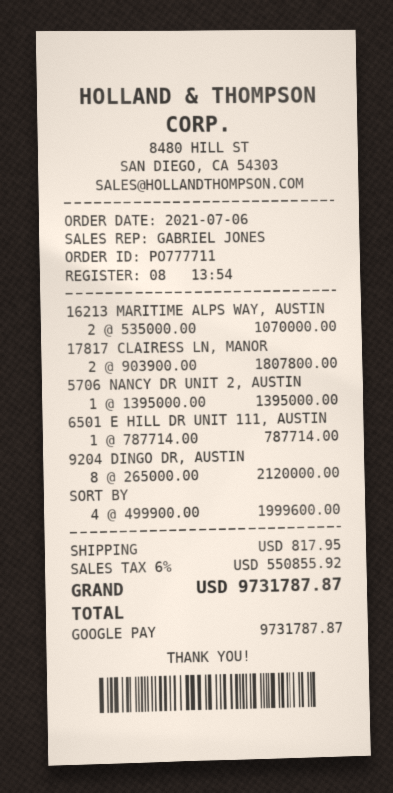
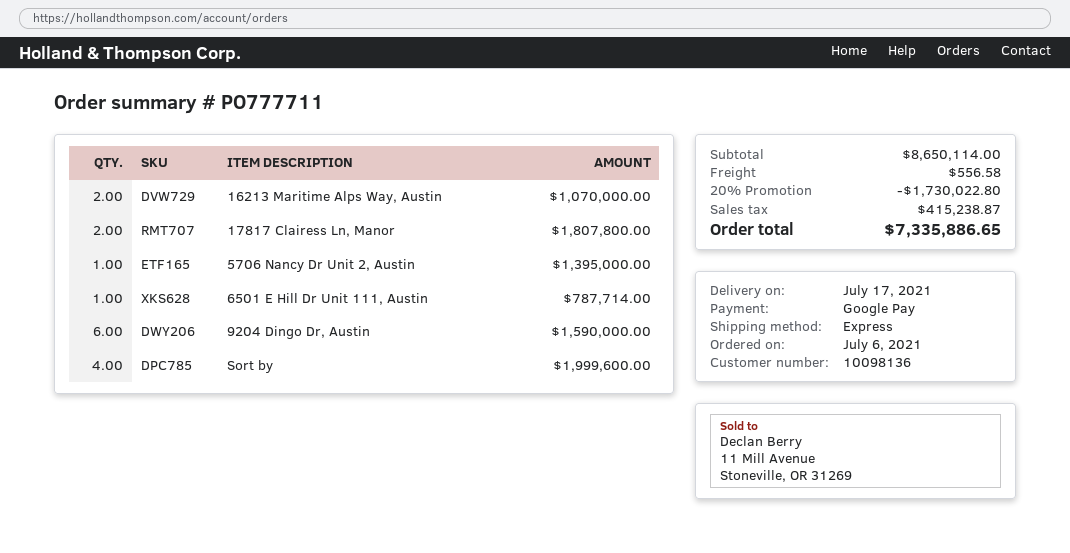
9204 DINGO DR, AUSTIN: 8 for 2120000.00 -> 6 for 1590000.00
discount: none -> 20% = 1730022.80
shipping: 817.95 -> 556.58
tax: 550855.92 -> 415238.87
total: 9731787.87 -> 7335886.65

